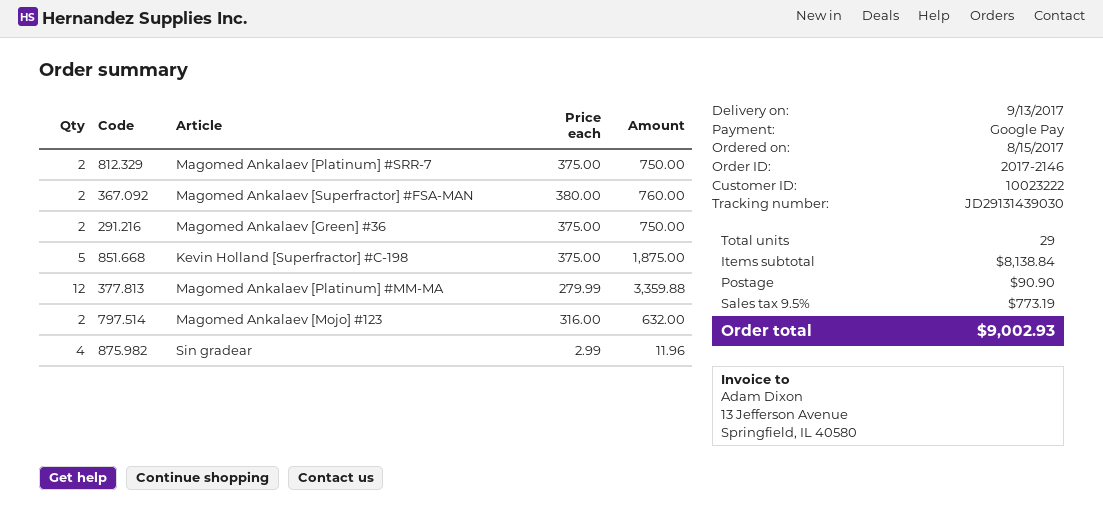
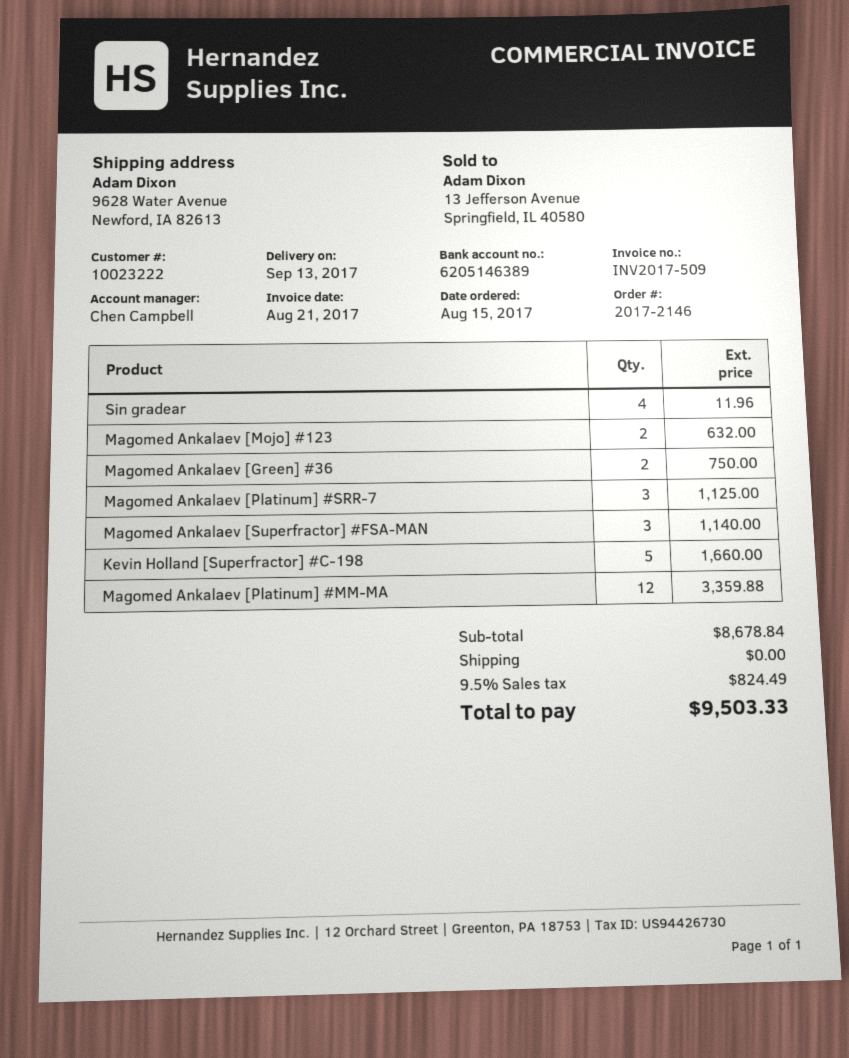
Magomed Ankalaev [Platinum] #SRR-7: 2 for 750.00 -> 3 for 1125.00
Magomed Ankalaev [Superfractor] #FSA-MAN: 2 for 760.00 -> 3 for 1140.00
Kevin Holland [Superfractor] #C-198: 5 for 1875.00 -> 5 for 1660.00
subtotal: 8138.84 -> 8678.84
shipping: 90.90 -> 0.00
tax: 9.5% = 773.19 -> 9.5% = 824.49
total: 9002.93 -> 9503.33

